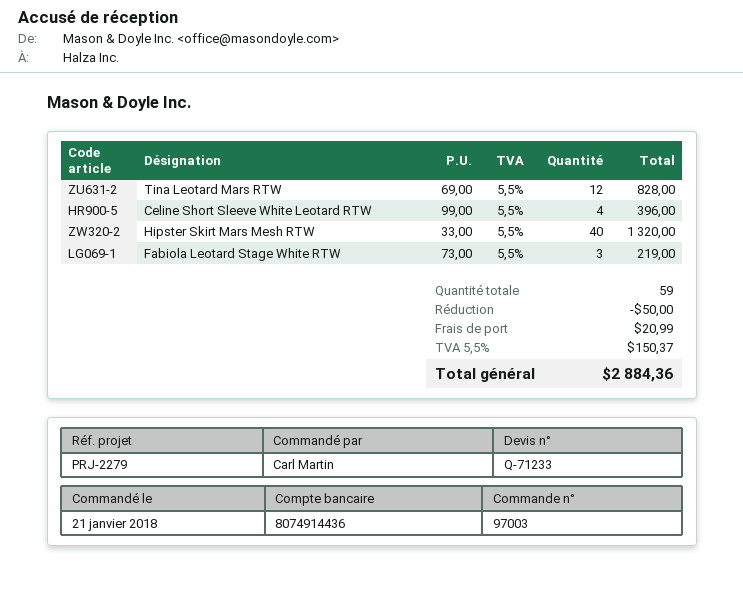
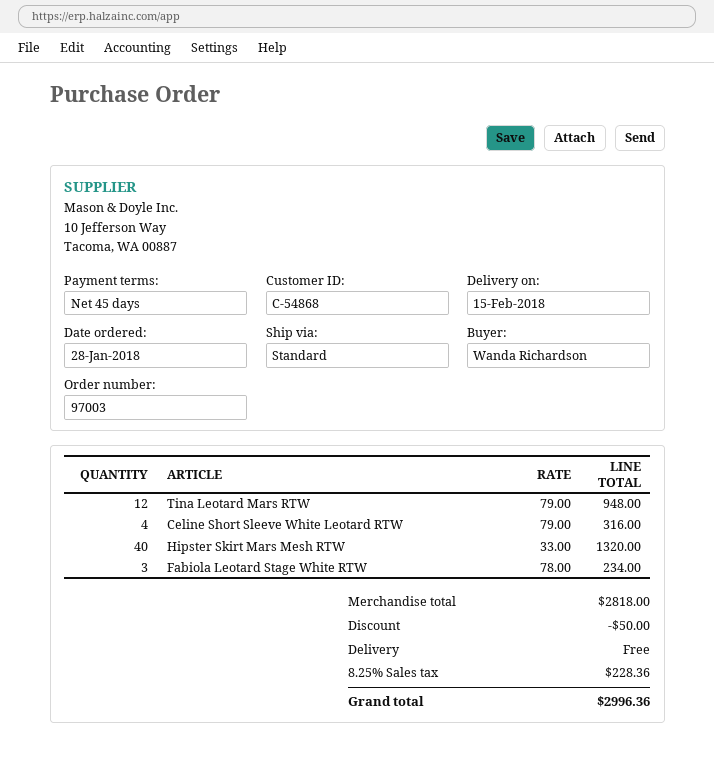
order date: 2018-01-21 -> 2018-01-28
ordered by: Carl Martin -> Wanda Richardson
Tina Leotard Mars RTW: 12 x 69.00 = 828.00 -> 12 x 79.00 = 948.00
Celine Short Sleeve White Leotard RTW: 4 x 99.00 = 396.00 -> 4 x 79.00 = 316.00
Fabiola Leotard Stage White RTW: 3 x 73.00 = 219.00 -> 3 x 78.00 = 234.00
shipping: 20.99 -> 0.00
tax: 5.5% = 150.37 -> 8.25% = 228.36
total: 2884.36 -> 2996.36

